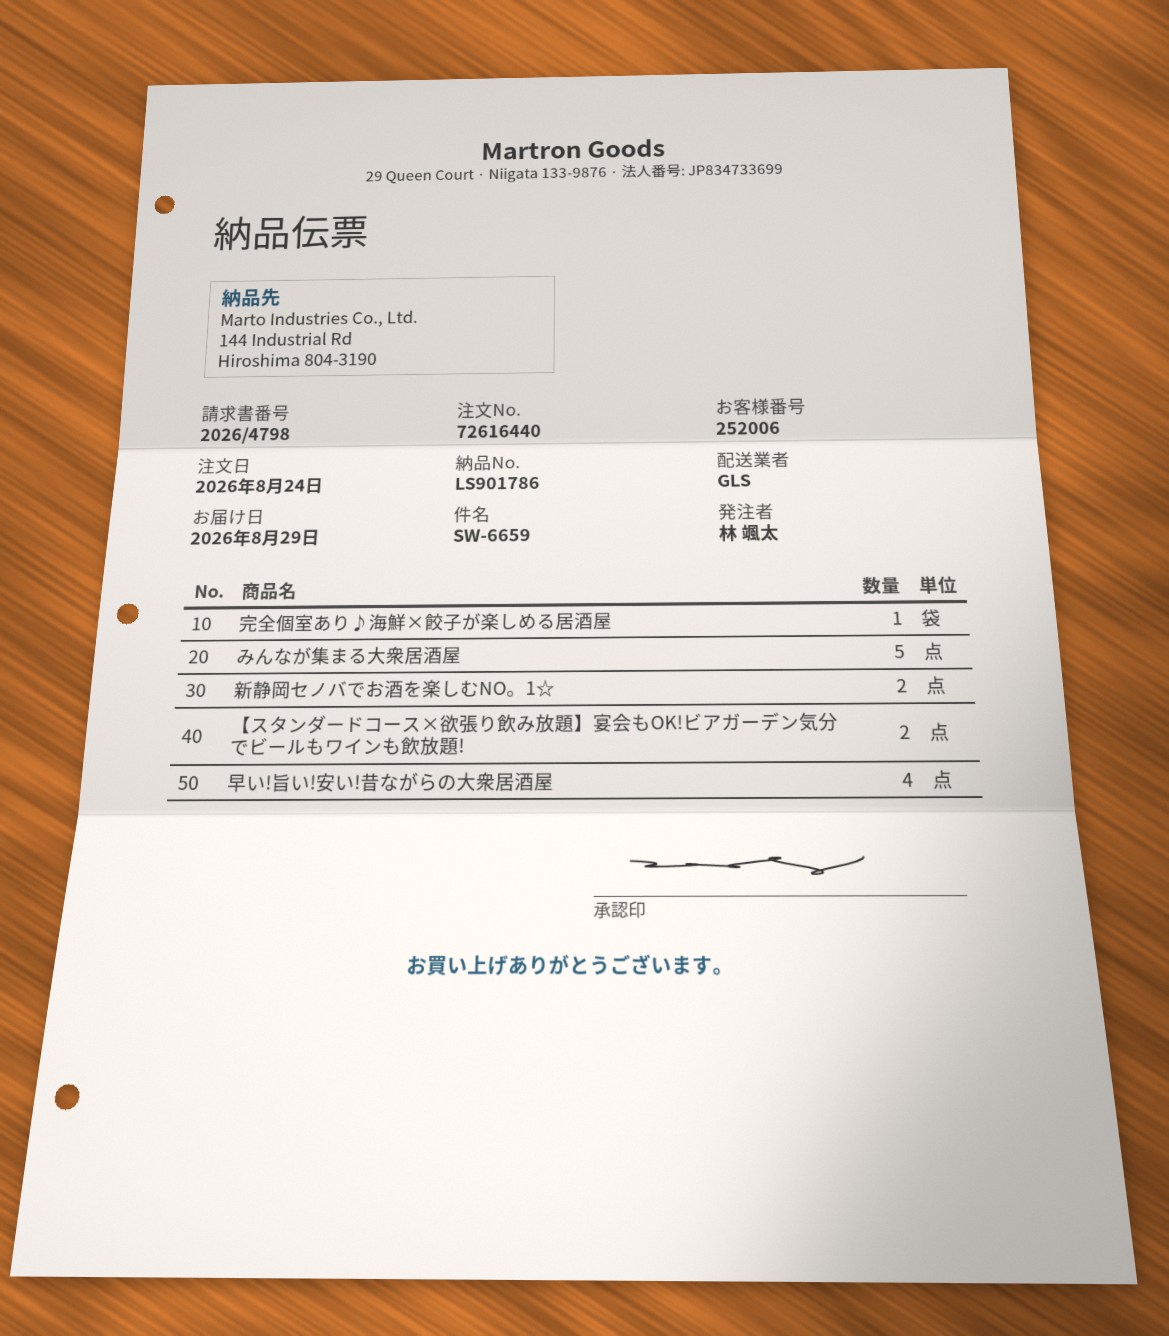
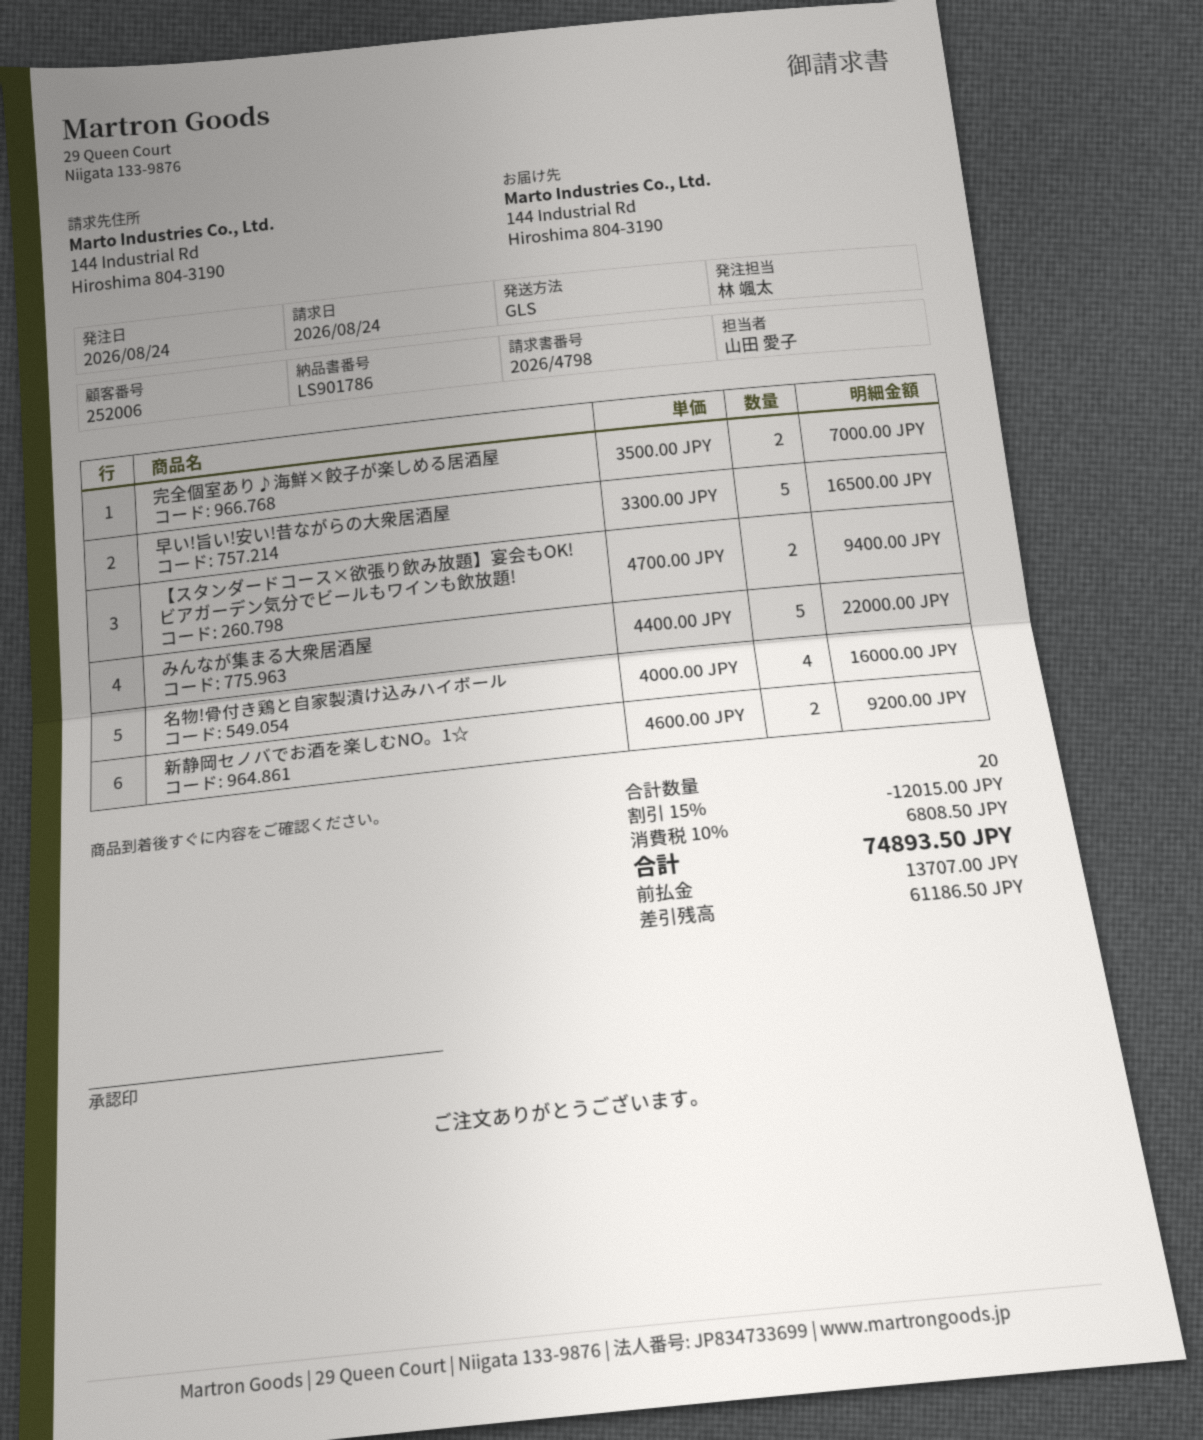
完全個室あり♪海鮮×餃子が楽しめる居酒屋: 1 -> 2
早い!旨い!安い!昔ながらの大衆居酒屋: 4 -> 5
名物!骨付き鶏と自家製漬け込みハイボール: none -> 4

